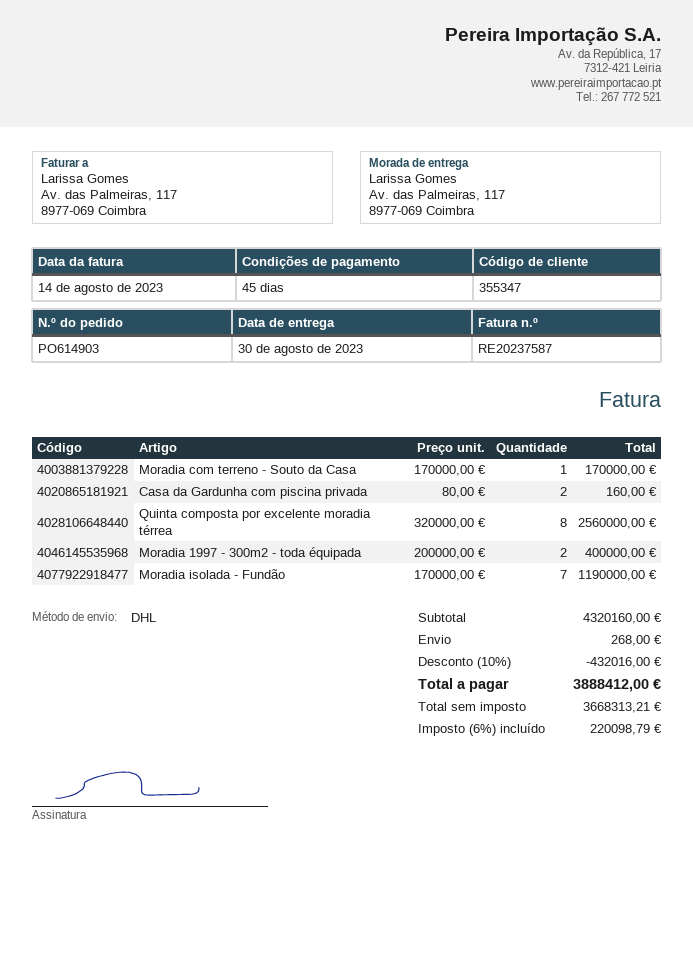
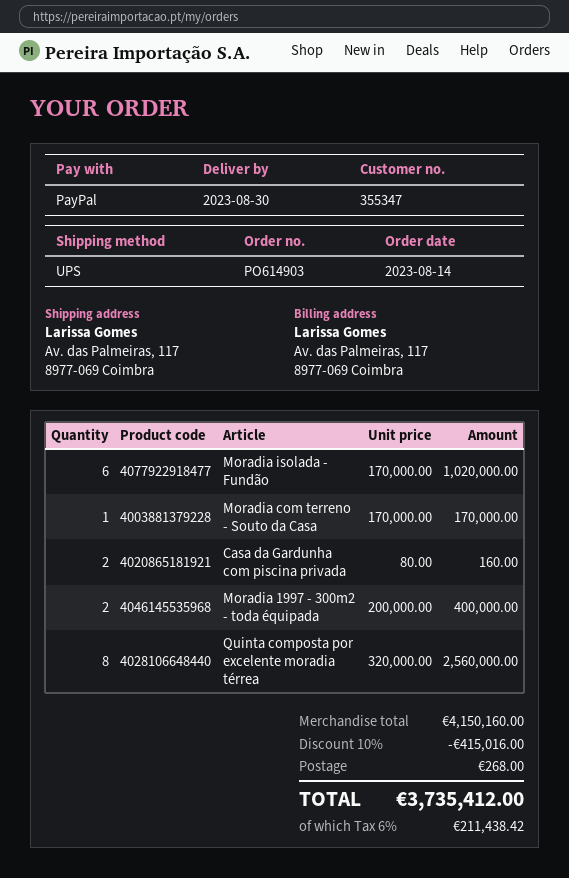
shipping method: DHL -> UPS
Moradia isolada - Fundão: 7 x 170000.00 = 1190000.00 -> 6 x 170000.00 = 1020000.00
subtotal: 4320160.00 -> 4150160.00
discount: 10% = 432016.00 -> 10% = 415016.00
tax: 6% = 220098.79 -> 6% = 211438.42
total: 3888412.00 -> 3735412.00

